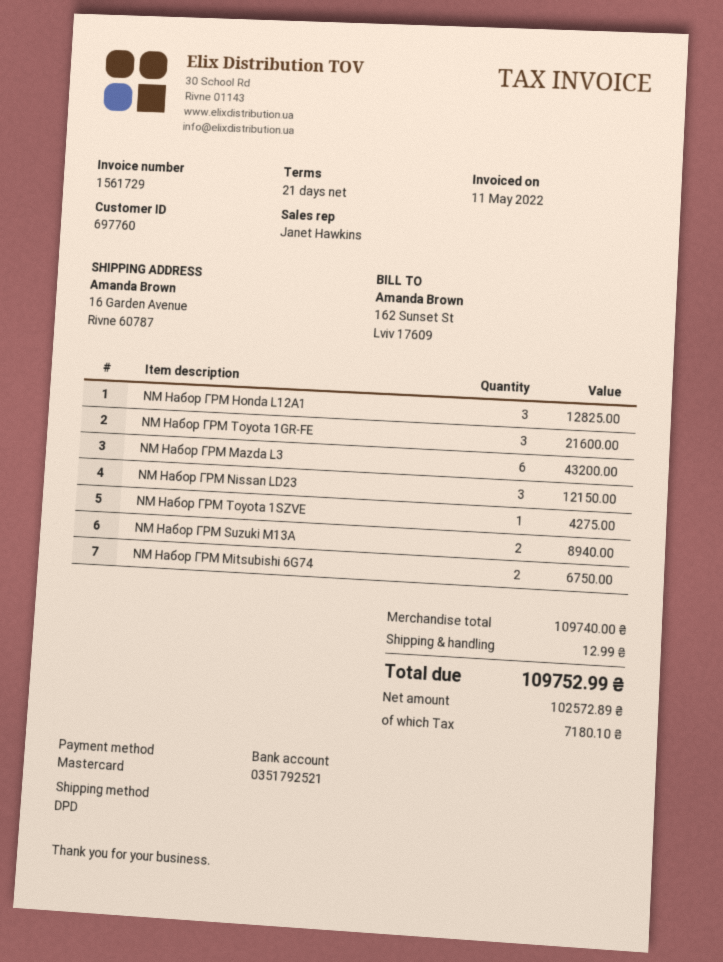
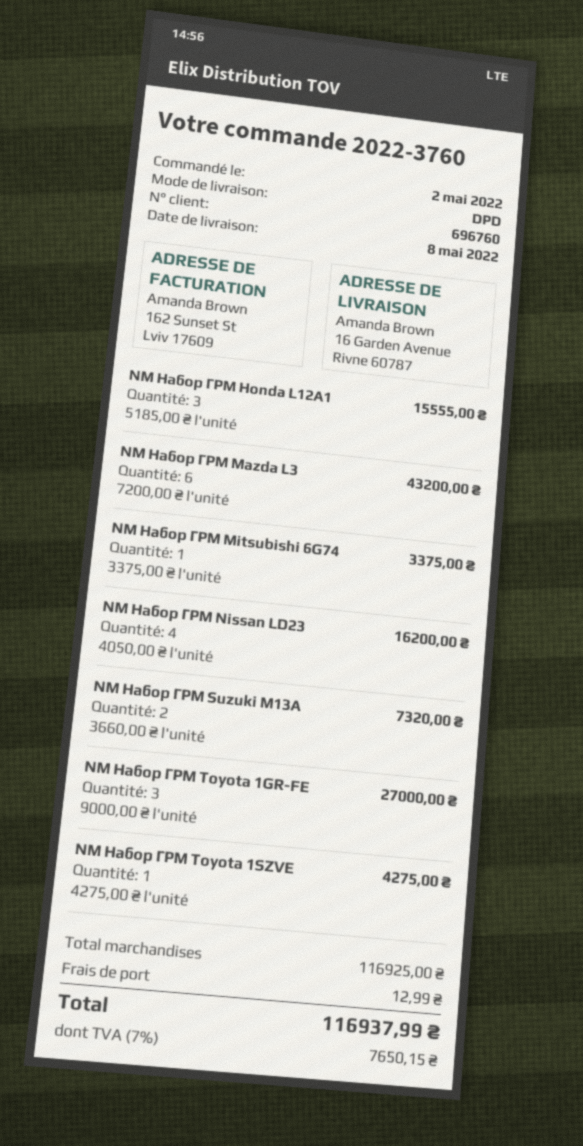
customer number: 697760 -> 696760
NM Набор ГРМ Honda L12A1: 3 for 12825.00 -> 3 for 15555.00
NM Набор ГРМ Toyota 1GR-FE: 3 for 21600.00 -> 3 for 27000.00
NM Набор ГРМ Nissan LD23: 3 for 12150.00 -> 4 for 16200.00
NM Набор ГРМ Suzuki M13A: 2 for 8940.00 -> 2 for 7320.00
NM Набор ГРМ Mitsubishi 6G74: 2 for 6750.00 -> 1 for 3375.00
subtotal: 109740.00 -> 116925.00
tax: 7180.10 -> 7650.15
total: 109752.99 -> 116937.99

